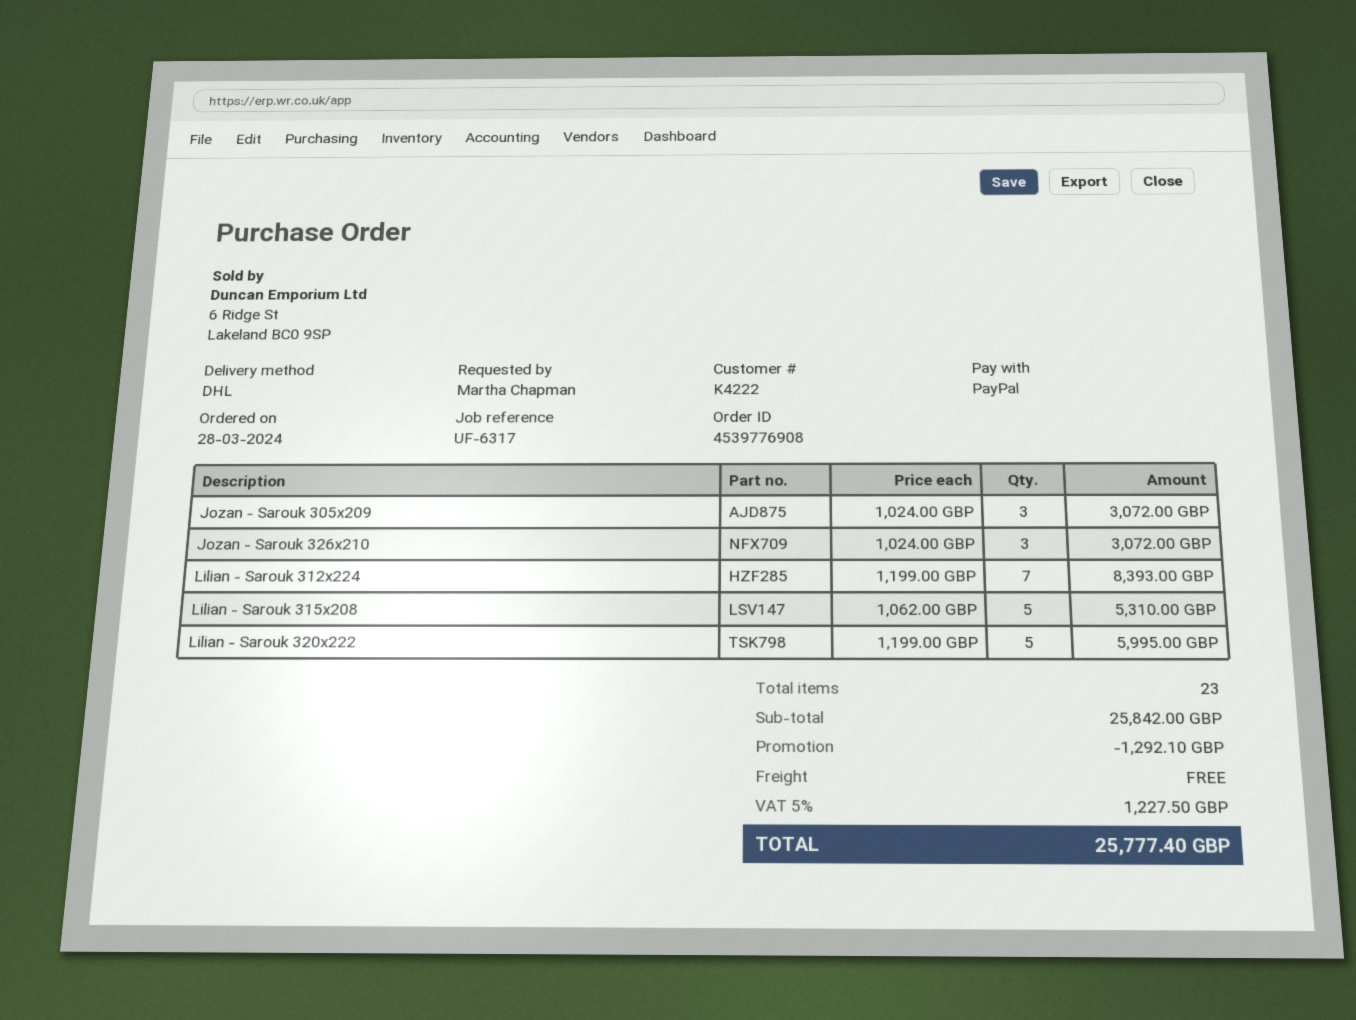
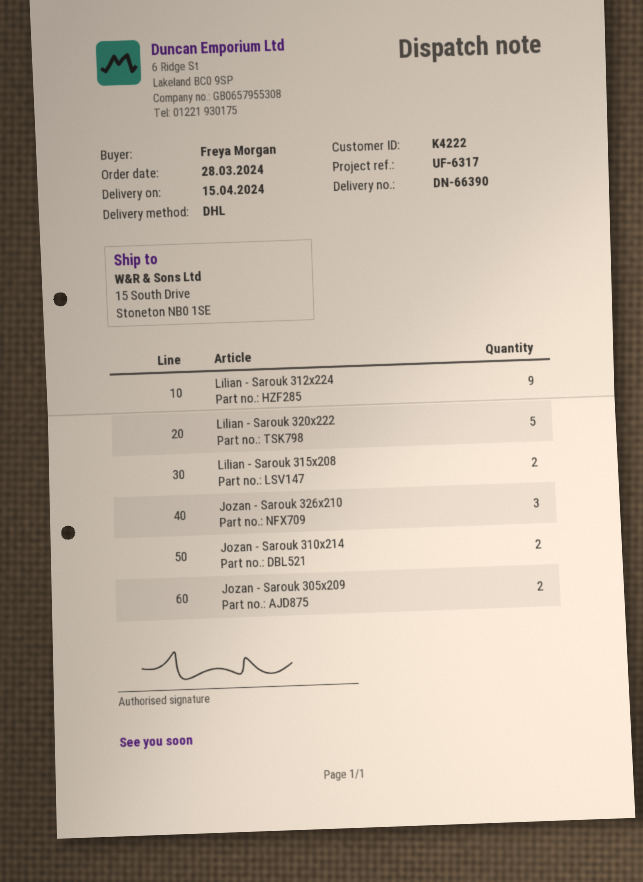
ordered by: Martha Chapman -> Freya Morgan
Jozan - Sarouk 305x209: 3 -> 2
Lilian - Sarouk 312x224: 7 -> 9
Lilian - Sarouk 315x208: 5 -> 2
Jozan - Sarouk 310x214: none -> 2

